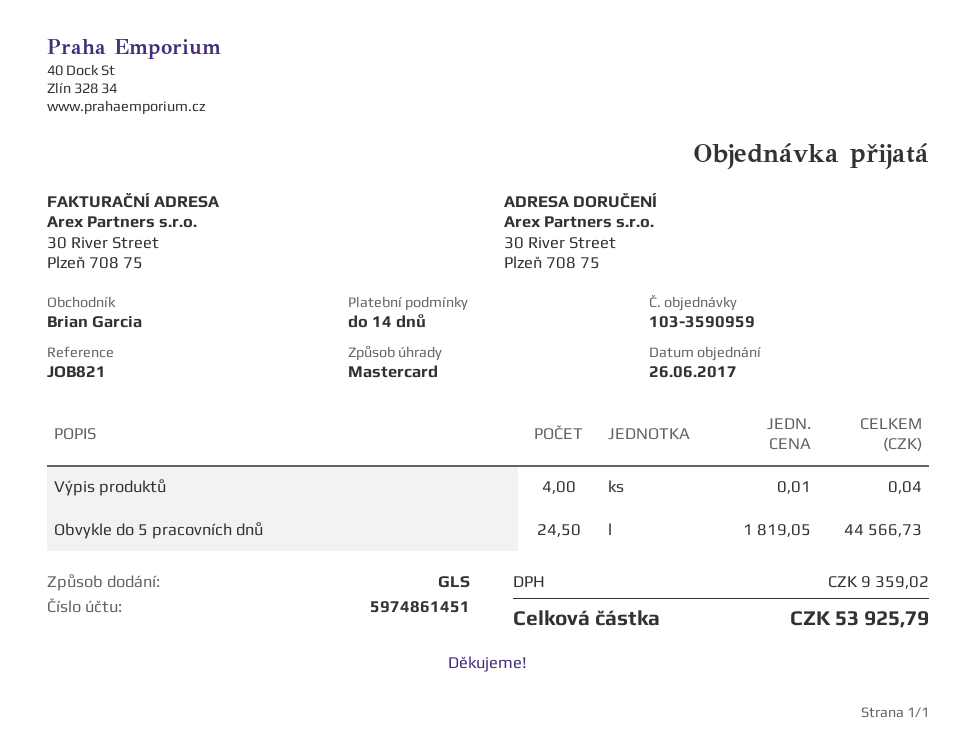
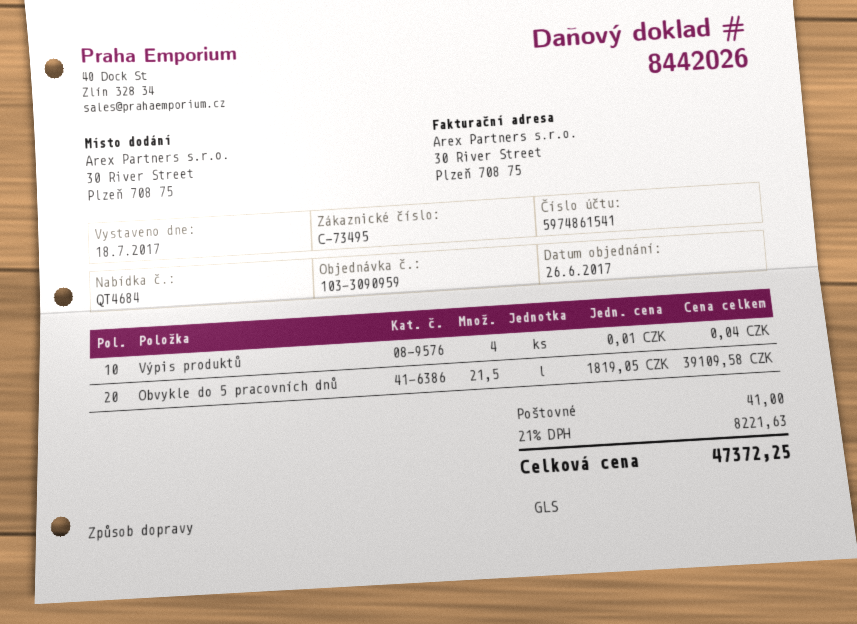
order number: 103-3590959 -> 103-3090959
bank account: 5974861451 -> 5974861541
Obvykle do 5 pracovních dnů: 24.5 x 1819.05 = 44566.73 -> 21.5 x 1819.05 = 39109.58
shipping: none -> 41.00
tax: 9359.02 -> 8221.63
total: 53925.79 -> 47372.25

